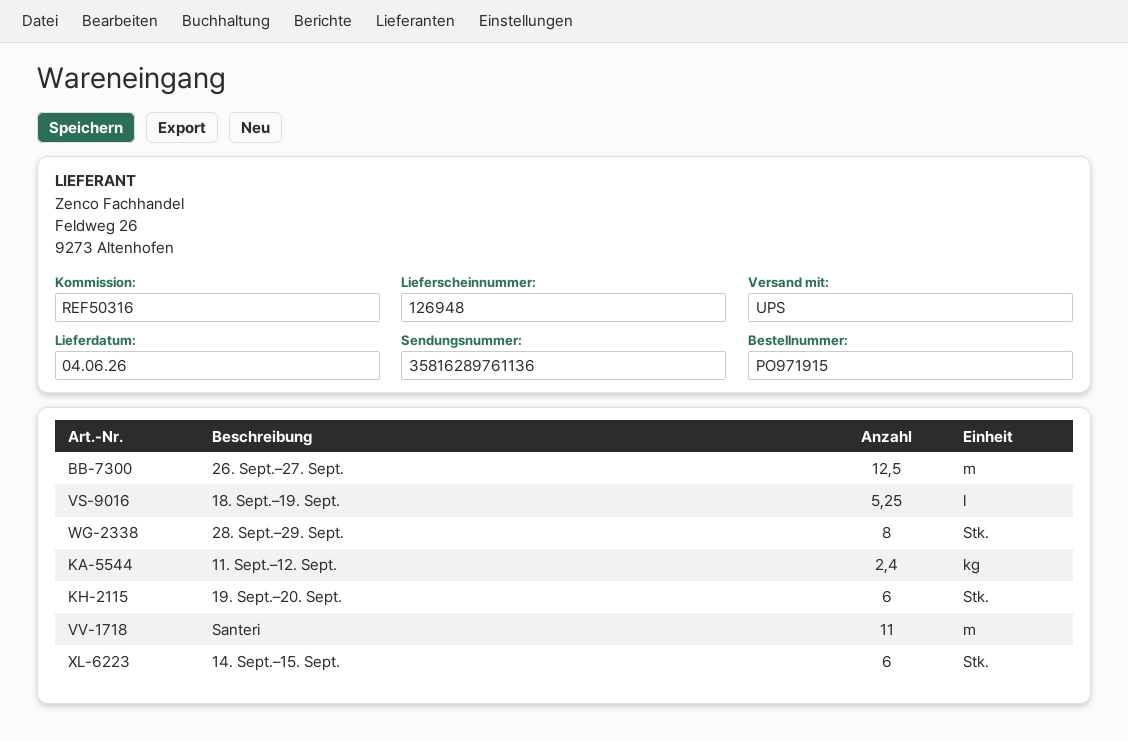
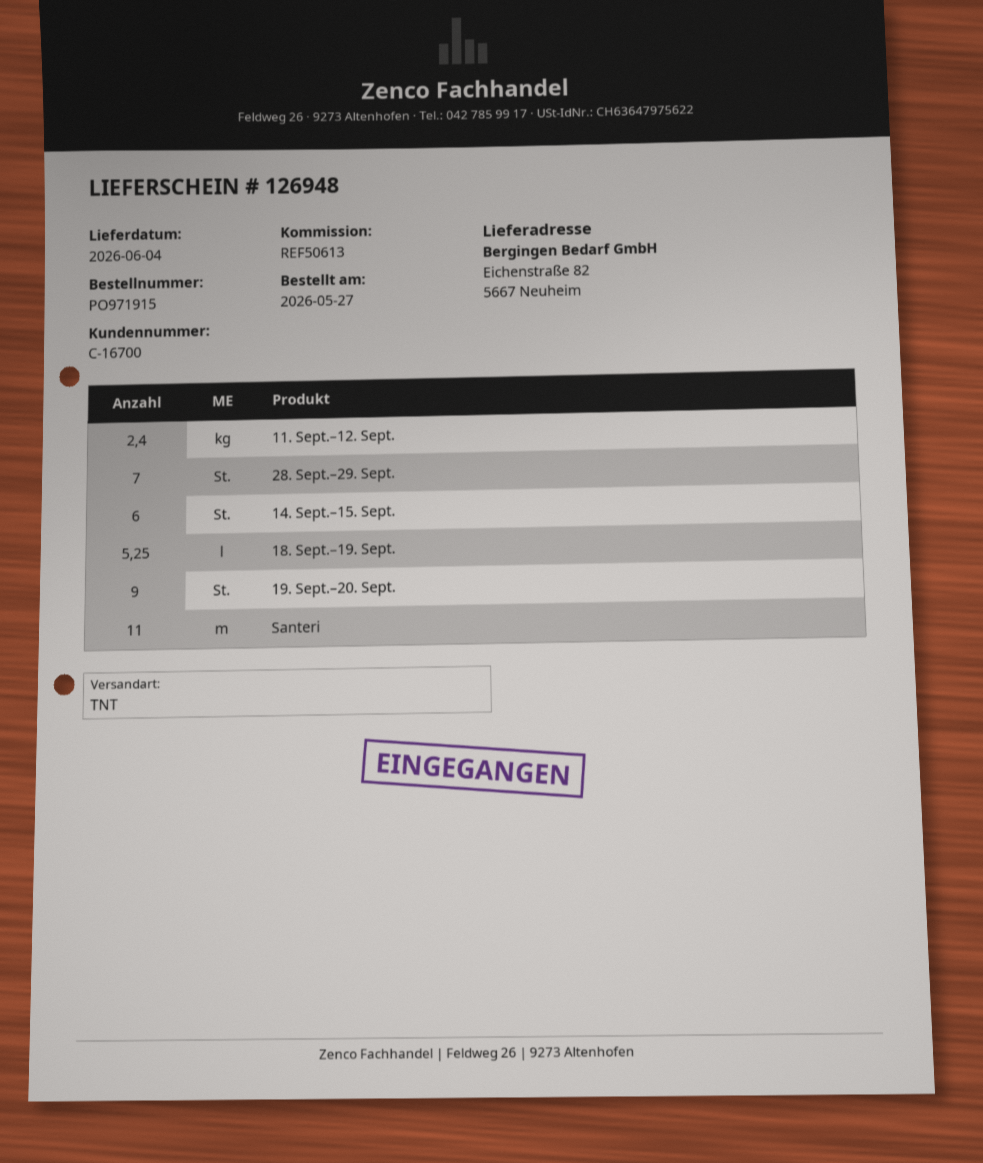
reference: REF50316 -> REF50613
shipping method: UPS -> TNT
26. Sept.–27. Sept.: 12.5 -> none
28. Sept.–29. Sept.: 8 -> 7
19. Sept.–20. Sept.: 6 -> 9

